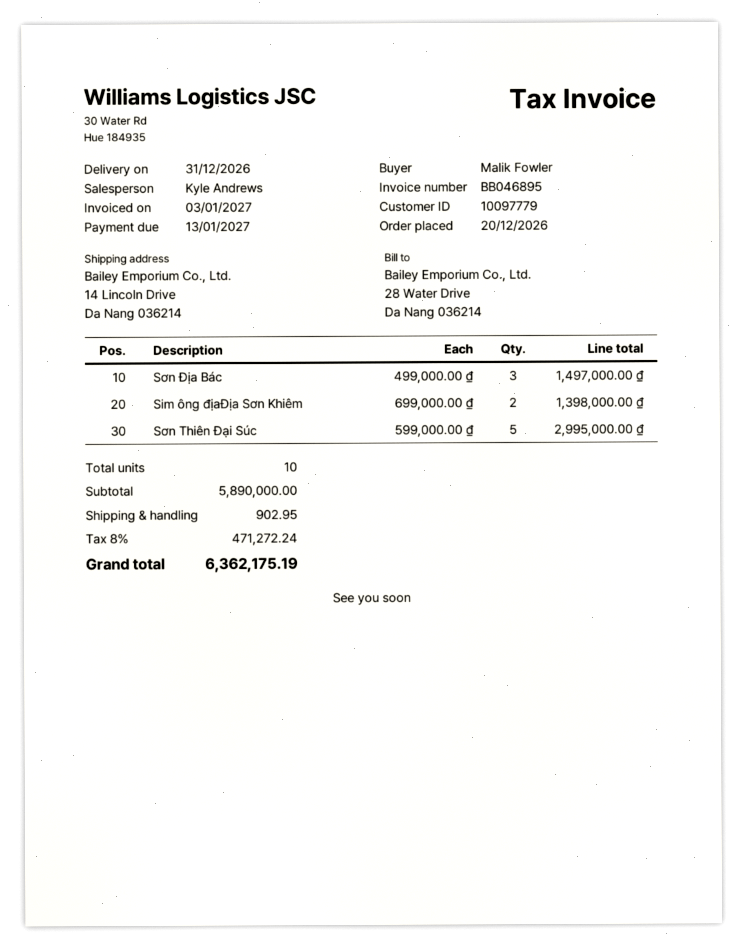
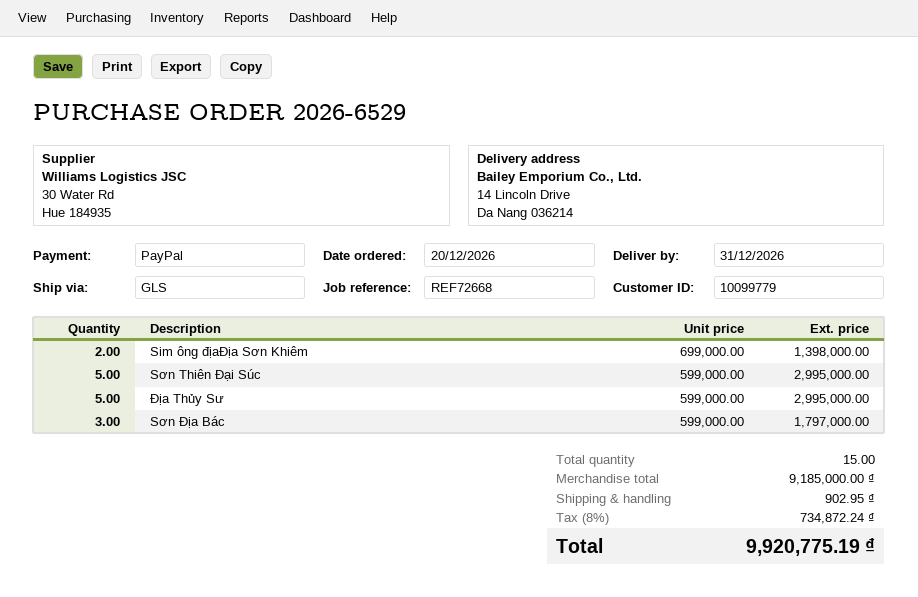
customer number: 10097779 -> 10099779
Sơn Địa Bác: 3 x 499000.00 = 1497000.00 -> 3 x 599000.00 = 1797000.00
Địa Thủy Sư: none -> 5 x 599000.00 = 2995000.00
total quantity: 10 -> 15
subtotal: 5890000.00 -> 9185000.00
tax: 8% = 471272.24 -> 8% = 734872.24
total: 6362175.19 -> 9920775.19

